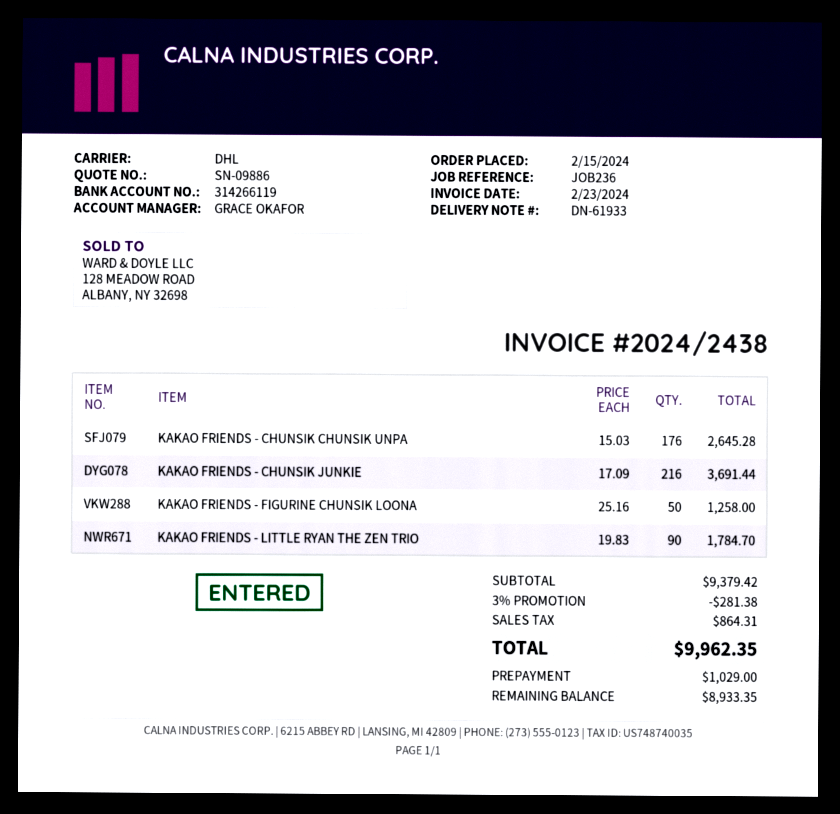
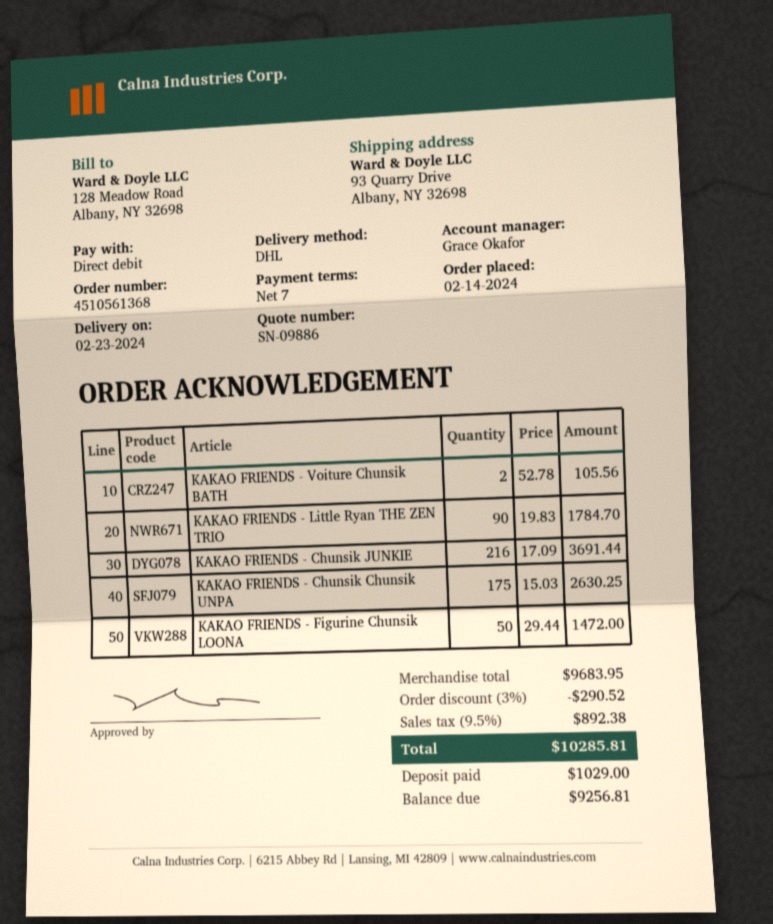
order date: 2024-02-15 -> 2024-02-14
KAKAO FRIENDS - CHUNSIK CHUNSIK UNPA: 176 x 15.03 = 2645.28 -> 175 x 15.03 = 2630.25
KAKAO FRIENDS - FIGURINE CHUNSIK LOONA: 50 x 25.16 = 1258.00 -> 50 x 29.44 = 1472.00
KAKAO FRIENDS - Voiture Chunsik BATH: none -> 2 x 52.78 = 105.56
subtotal: 9379.42 -> 9683.95
discount: 3% = 281.38 -> 3% = 290.52
tax: 864.31 -> 892.38
total: 9962.35 -> 10285.81
balance: 8933.35 -> 9256.81

